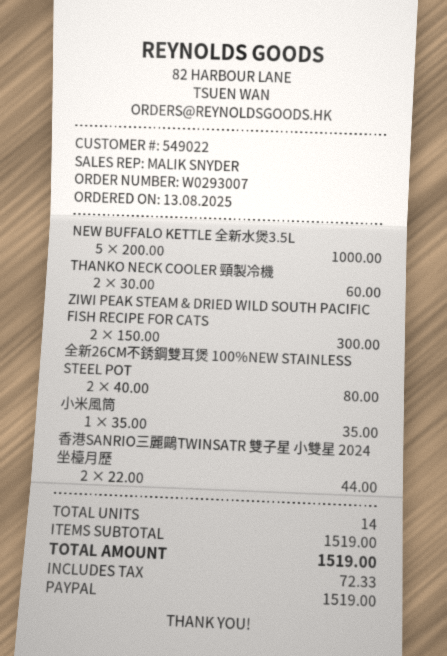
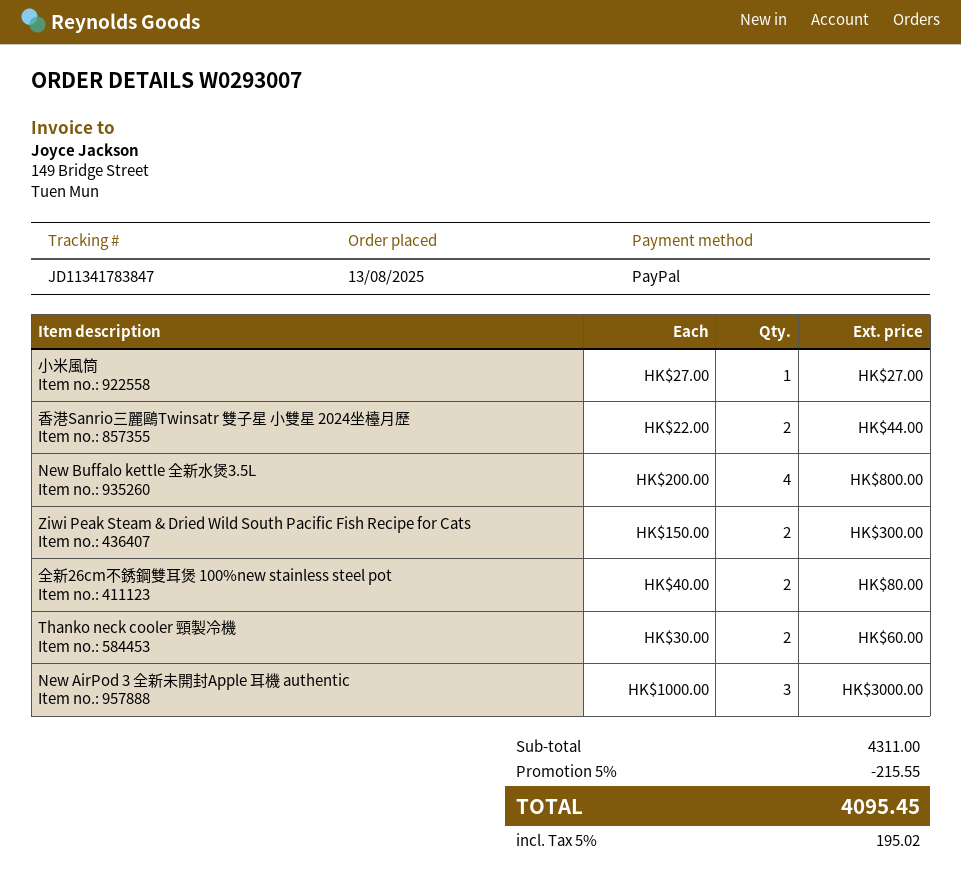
NEW BUFFALO KETTLE 全新水煲3.5L: 5 x 200.00 = 1000.00 -> 4 x 200.00 = 800.00
小米風筒: 1 x 35.00 = 35.00 -> 1 x 27.00 = 27.00
New AirPod 3 全新未開封Apple 耳機 authentic: none -> 3 x 1000.00 = 3000.00
subtotal: 1519.00 -> 4311.00
discount: none -> 5% = 215.55
tax: 72.33 -> 195.02
total: 1519.00 -> 4095.45

